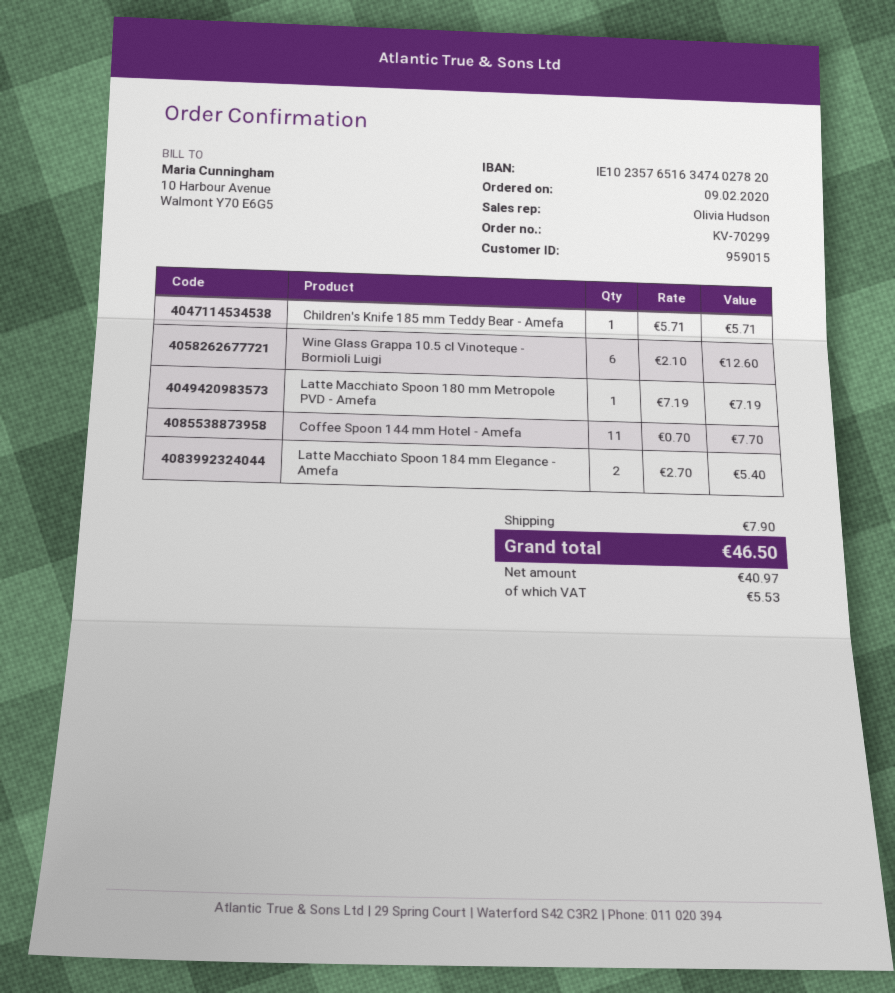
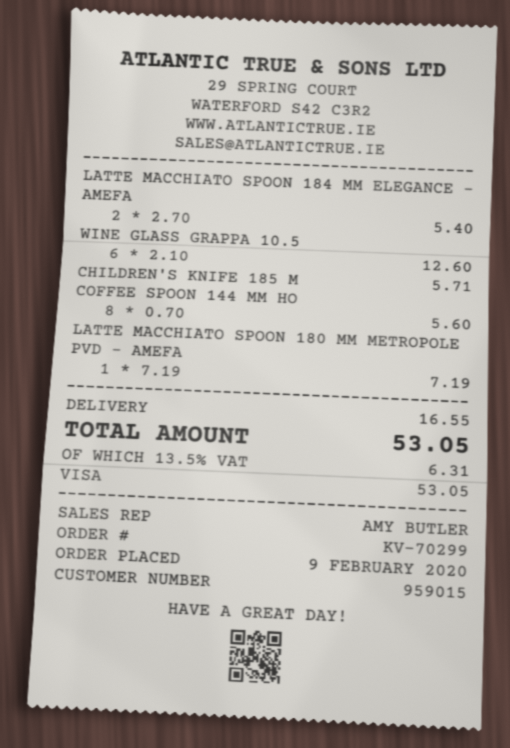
sales rep: Olivia Hudson -> AMY BUTLER
Coffee Spoon 144 mm Hotel - Amefa: 11 x 0.70 = 7.70 -> 8 x 0.70 = 5.60
shipping: 7.90 -> 16.55
tax: 5.53 -> 6.31
total: 46.50 -> 53.05

